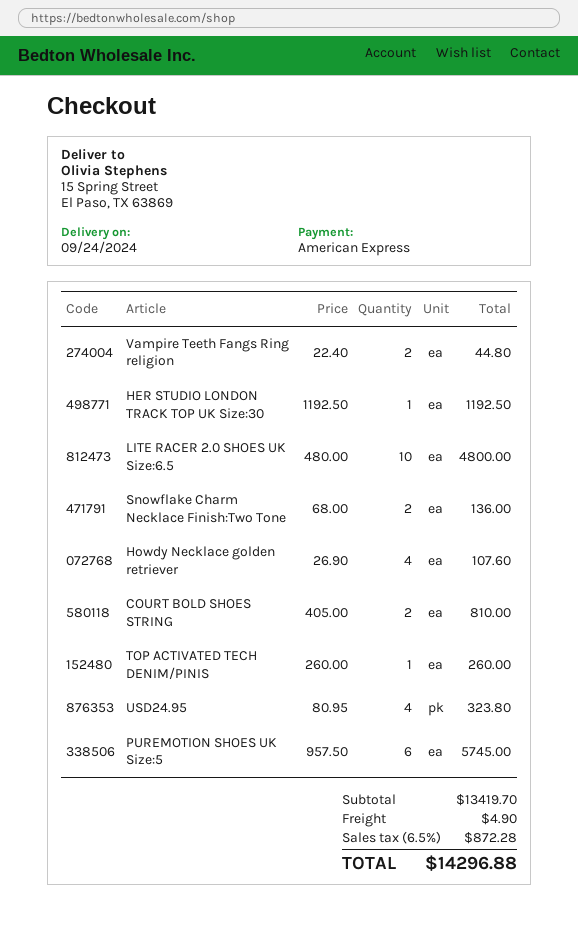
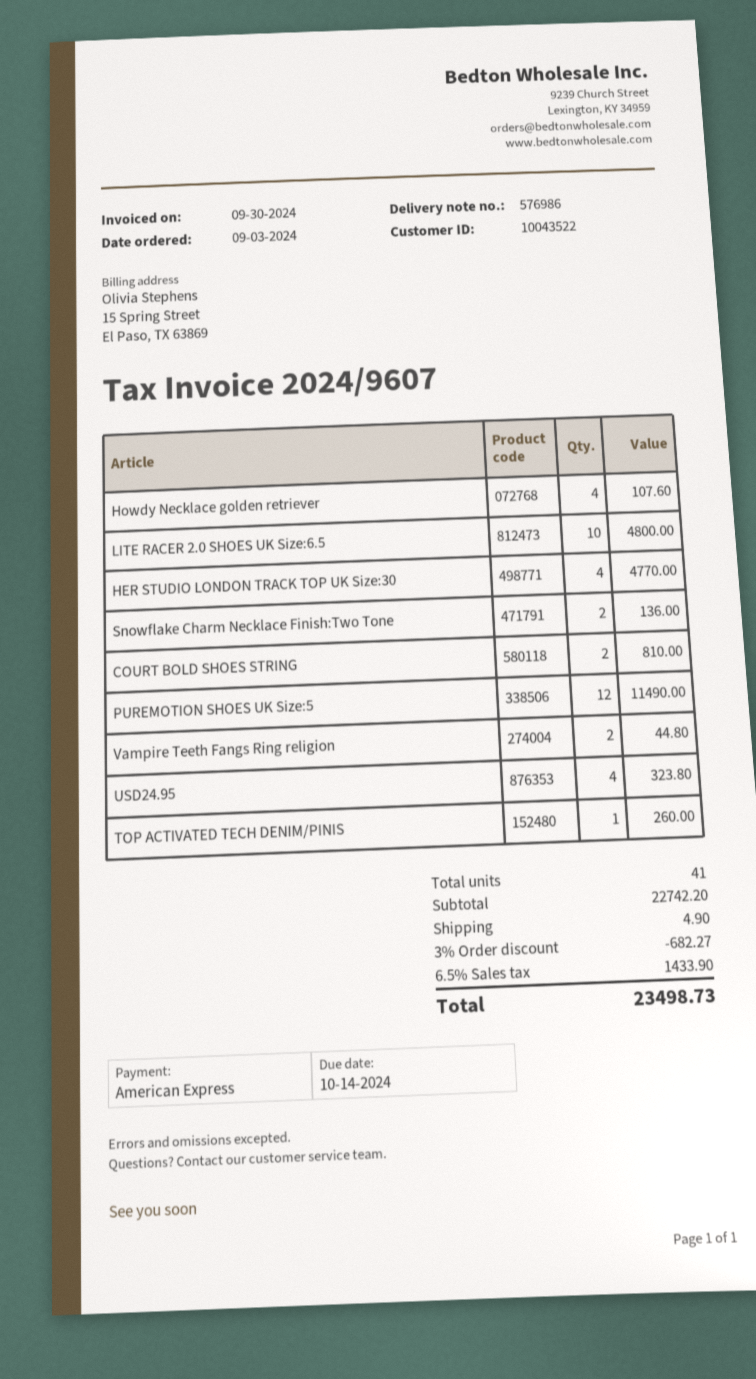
HER STUDIO LONDON TRACK TOP UK Size:30: 1 for 1192.50 -> 4 for 4770.00
PUREMOTION SHOES UK Size:5: 6 for 5745.00 -> 12 for 11490.00
subtotal: 13419.70 -> 22742.20
discount: none -> 3% = 682.27
tax: 6.5% = 872.28 -> 6.5% = 1433.90
total: 14296.88 -> 23498.73

